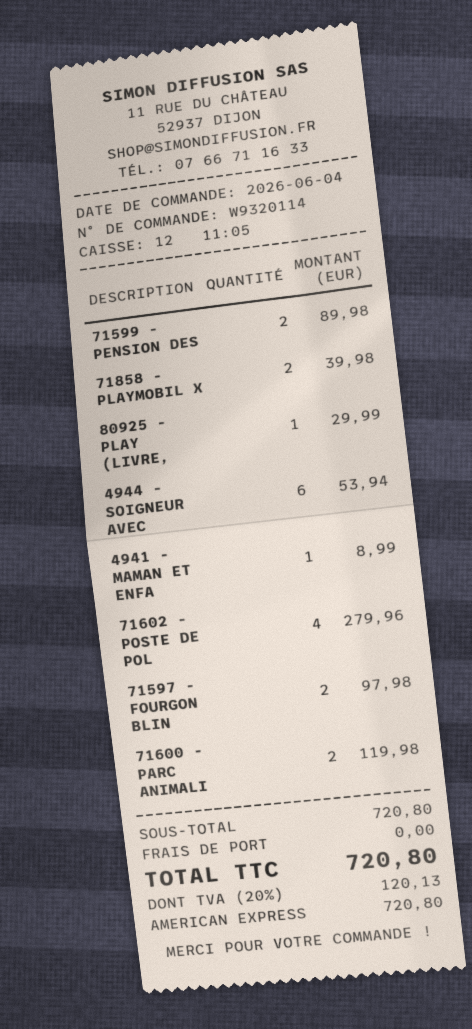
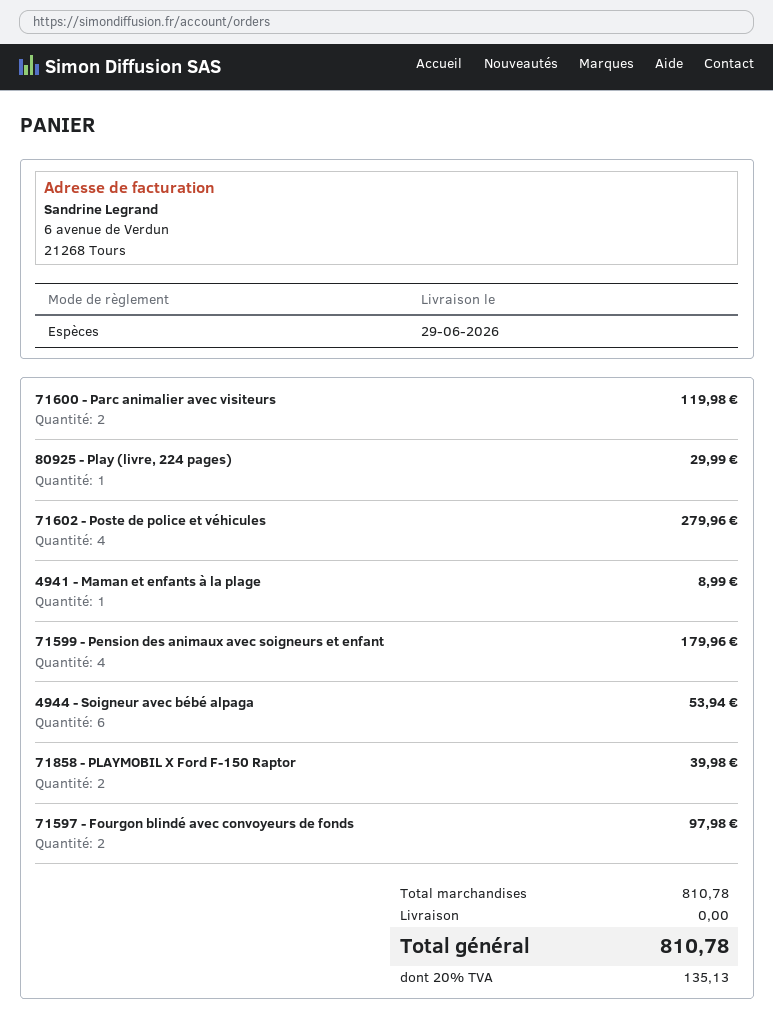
payment method: American Express -> cash
71599 - PENSION DES: 2 for 89.98 -> 4 for 179.96
subtotal: 720.80 -> 810.78
tax: 20% = 120.13 -> 20% = 135.13
total: 720.80 -> 810.78

